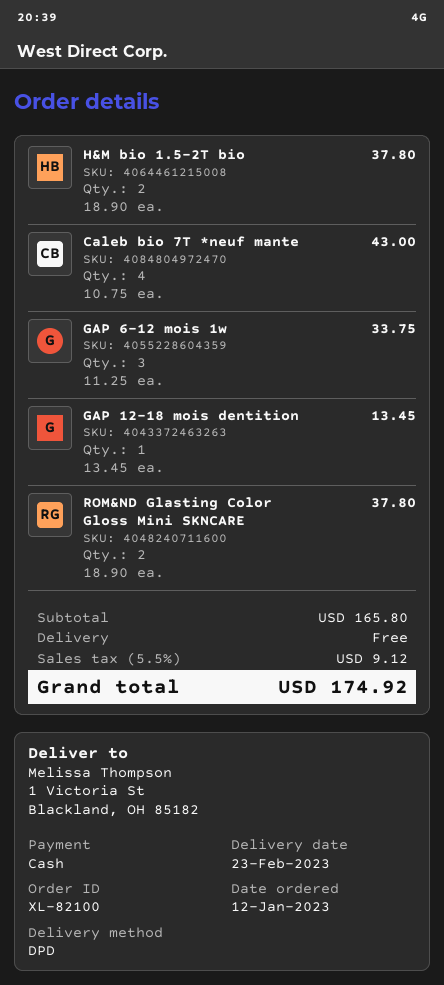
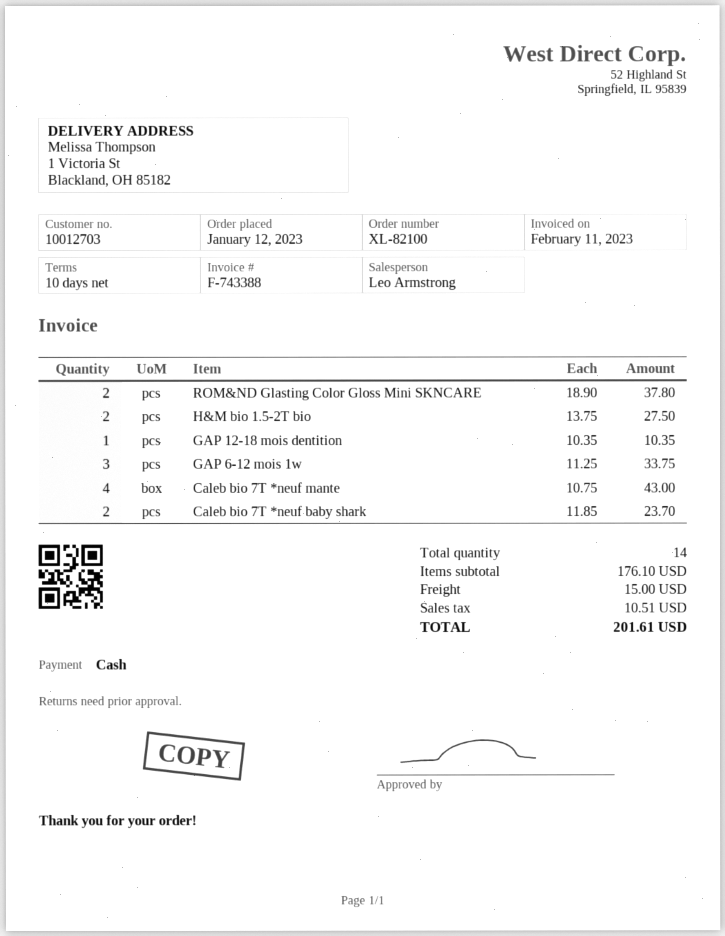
H&M bio 1.5-2T bio: 2 x 18.90 = 37.80 -> 2 x 13.75 = 27.50
GAP 12-18 mois dentition: 1 x 13.45 = 13.45 -> 1 x 10.35 = 10.35
Caleb bio 7T *neuf baby shark: none -> 2 x 11.85 = 23.70
subtotal: 165.80 -> 176.10
shipping: 0.00 -> 15.00
tax: 9.12 -> 10.51
total: 174.92 -> 201.61

